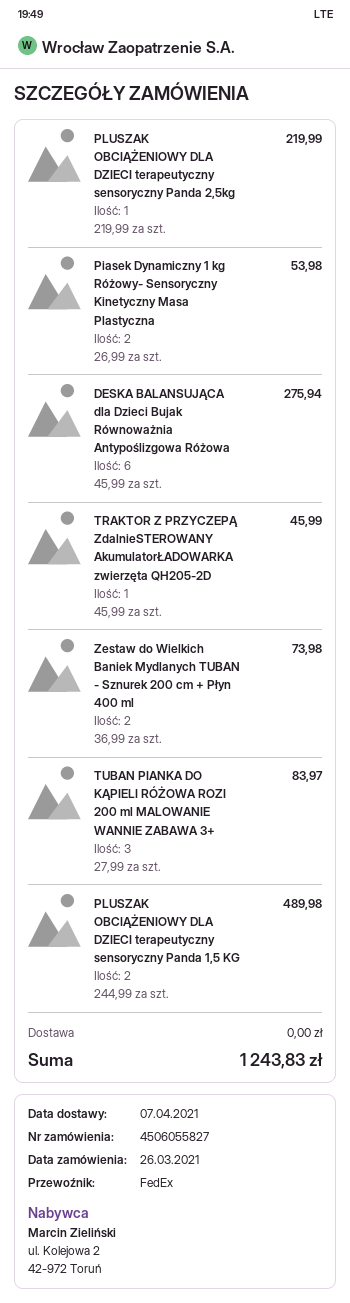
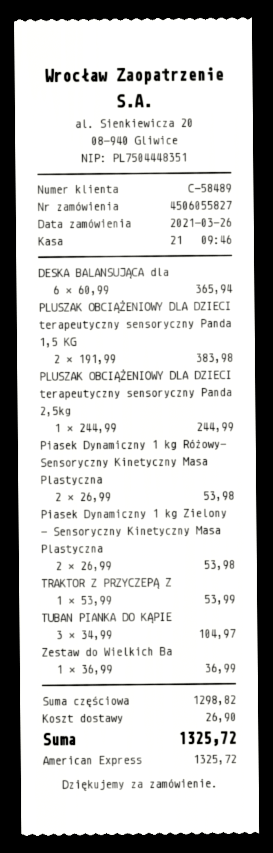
PLUSZAK OBCIĄŻENIOWY DLA DZIECI terapeutyczny sensoryczny Panda 2,5kg: 1 x 219.99 = 219.99 -> 1 x 244.99 = 244.99
DESKA BALANSUJĄCA dla Dzieci Bujak Równoważnia Antypoślizgowa Różowa: 6 x 45.99 = 275.94 -> 6 x 60.99 = 365.94
TRAKTOR Z PRZYCZEPĄ ZdalnieSTEROWANY AkumulatorŁADOWARKA zwierzęta QH205-2D: 1 x 45.99 = 45.99 -> 1 x 53.99 = 53.99
Zestaw do Wielkich Baniek Mydlanych TUBAN - Sznurek 200 cm + Płyn 400 ml: 2 x 36.99 = 73.98 -> 1 x 36.99 = 36.99
TUBAN PIANKA DO KĄPIELI RÓŻOWA ROZI 200 ml MALOWANIE WANNIE ZABAWA 3+: 3 x 27.99 = 83.97 -> 3 x 34.99 = 104.97
PLUSZAK OBCIĄŻENIOWY DLA DZIECI terapeutyczny sensoryczny Panda 1,5 KG: 2 x 244.99 = 489.98 -> 2 x 191.99 = 383.98
Piasek Dynamiczny 1 kg Zielony - Sensoryczny Kinetyczny Masa Plastyczna: none -> 2 x 26.99 = 53.98
shipping: 0.00 -> 26.90
total: 1243.83 -> 1325.72

